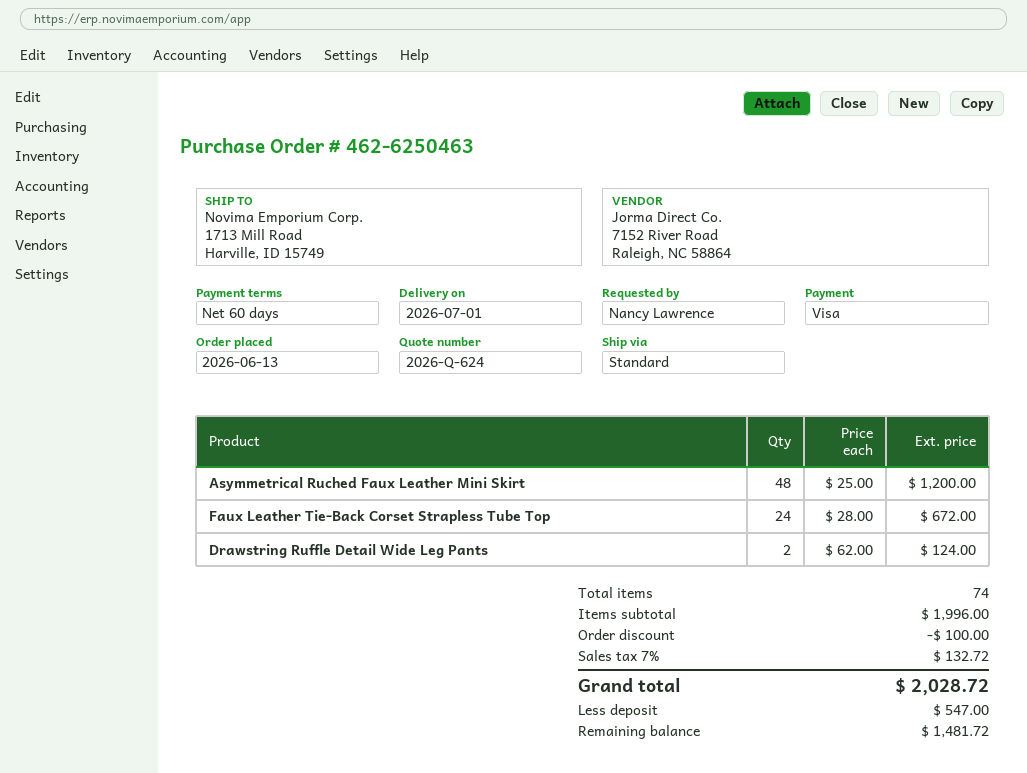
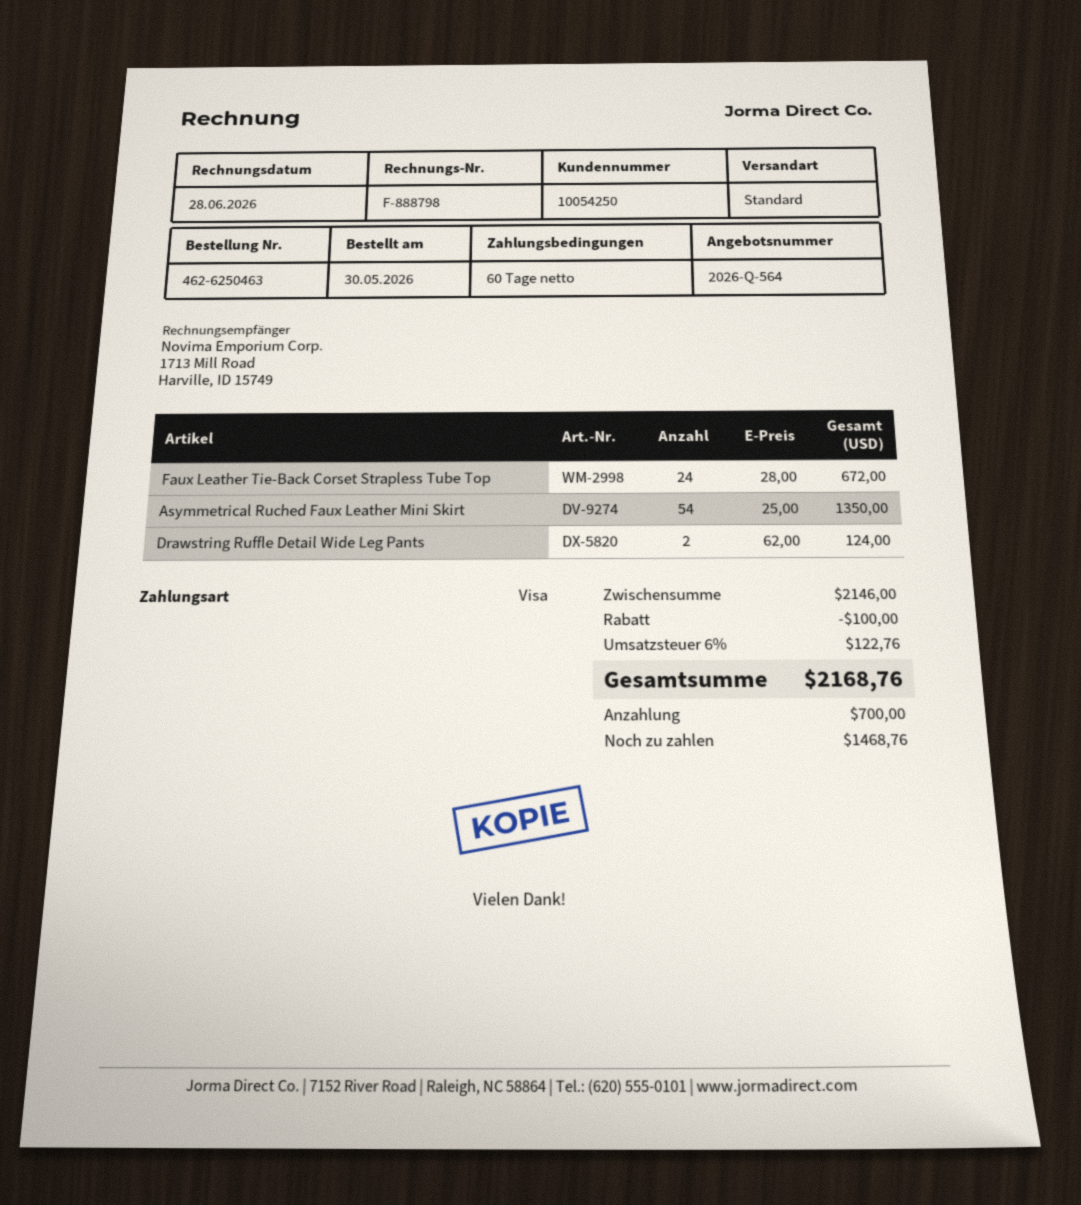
quote number: 2026-Q-624 -> 2026-Q-564
order date: 2026-06-13 -> 2026-05-30
Asymmetrical Ruched Faux Leather Mini Skirt: 48 x 25.00 = 1200.00 -> 54 x 25.00 = 1350.00
subtotal: 1996.00 -> 2146.00
tax: 7% = 132.72 -> 6% = 122.76
total: 2028.72 -> 2168.76
deposit: 547.00 -> 700.00
balance: 1481.72 -> 1468.76

